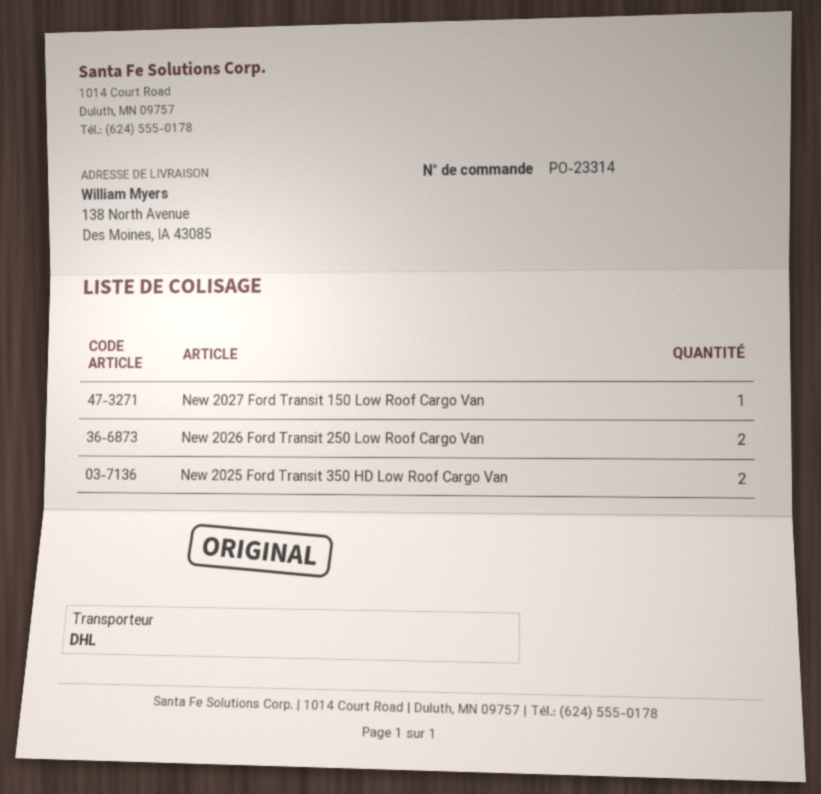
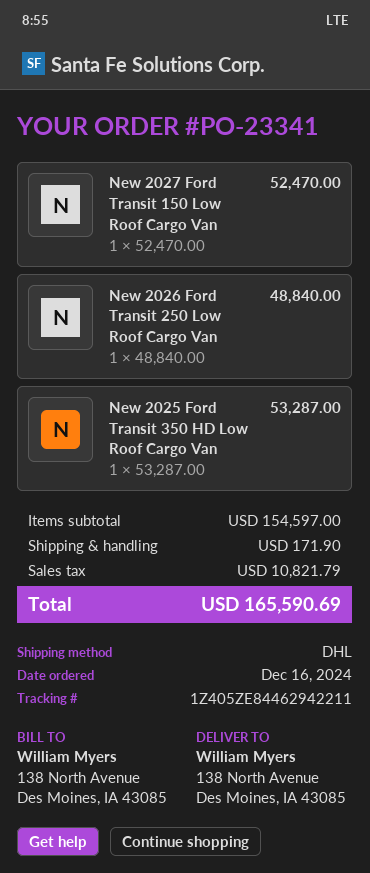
order number: PO-23314 -> PO-23341
New 2026 Ford Transit 250 Low Roof Cargo Van: 2 -> 1
New 2025 Ford Transit 350 HD Low Roof Cargo Van: 2 -> 1

